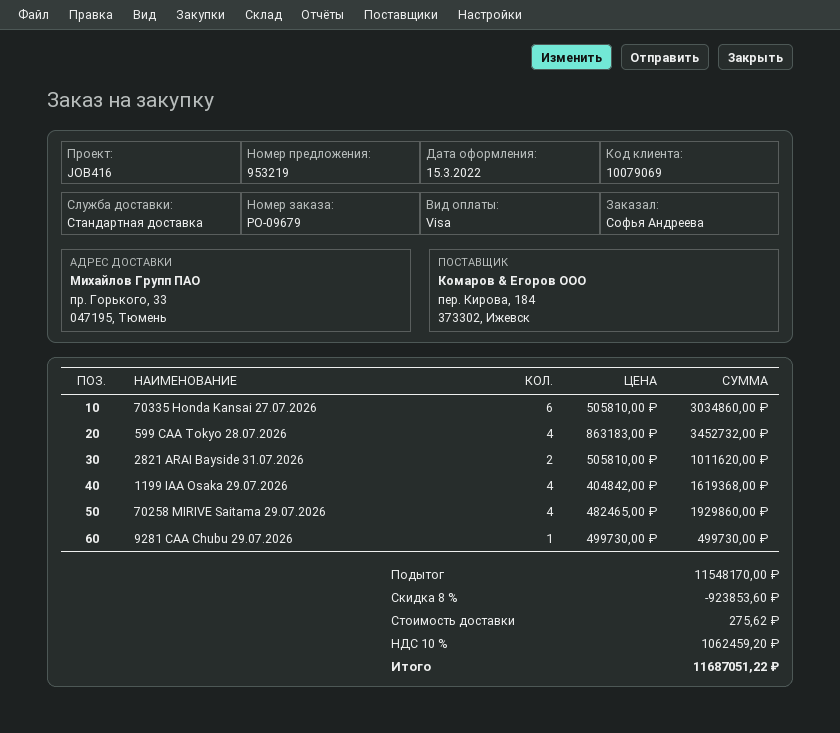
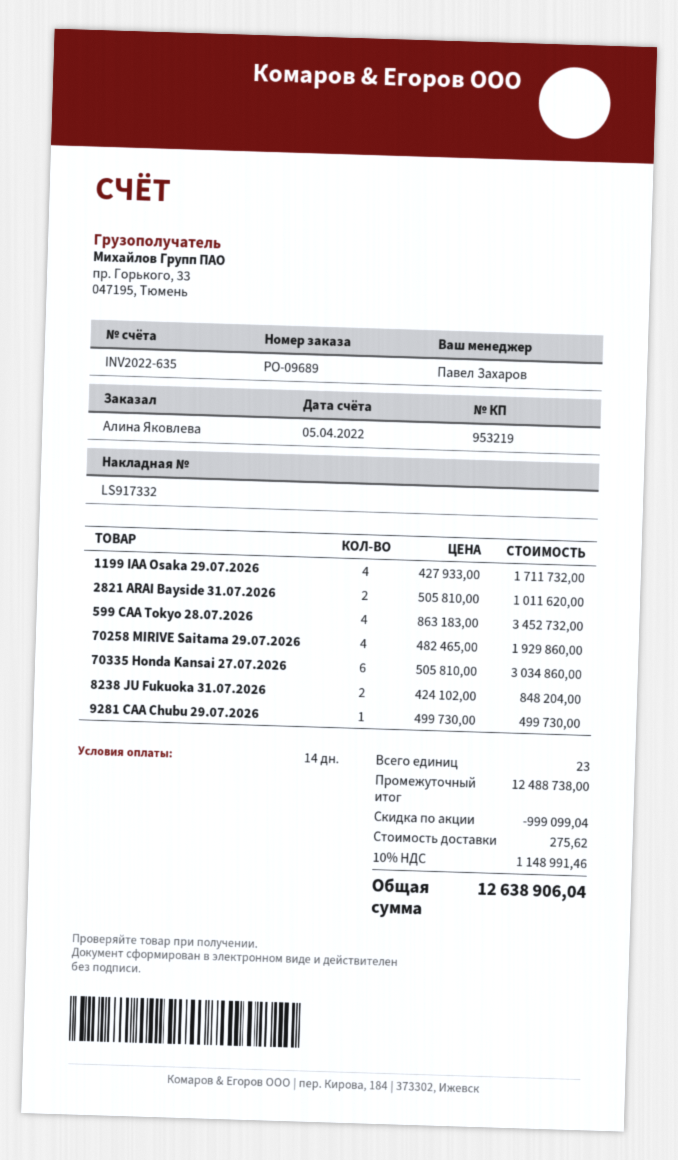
order number: PO-09679 -> PO-09689
ordered by: Софья Андреева -> Алина Яковлева
1199 IAA Osaka 29.07.2026: 4 x 404842.00 = 1619368.00 -> 4 x 427933.00 = 1711732.00
8238 JU Fukuoka 31.07.2026: none -> 2 x 424102.00 = 848204.00
subtotal: 11548170.00 -> 12488738.00
discount: 923853.60 -> 999099.04
tax: 10% = 1062459.20 -> 10% = 1148991.46
total: 11687051.22 -> 12638906.04

